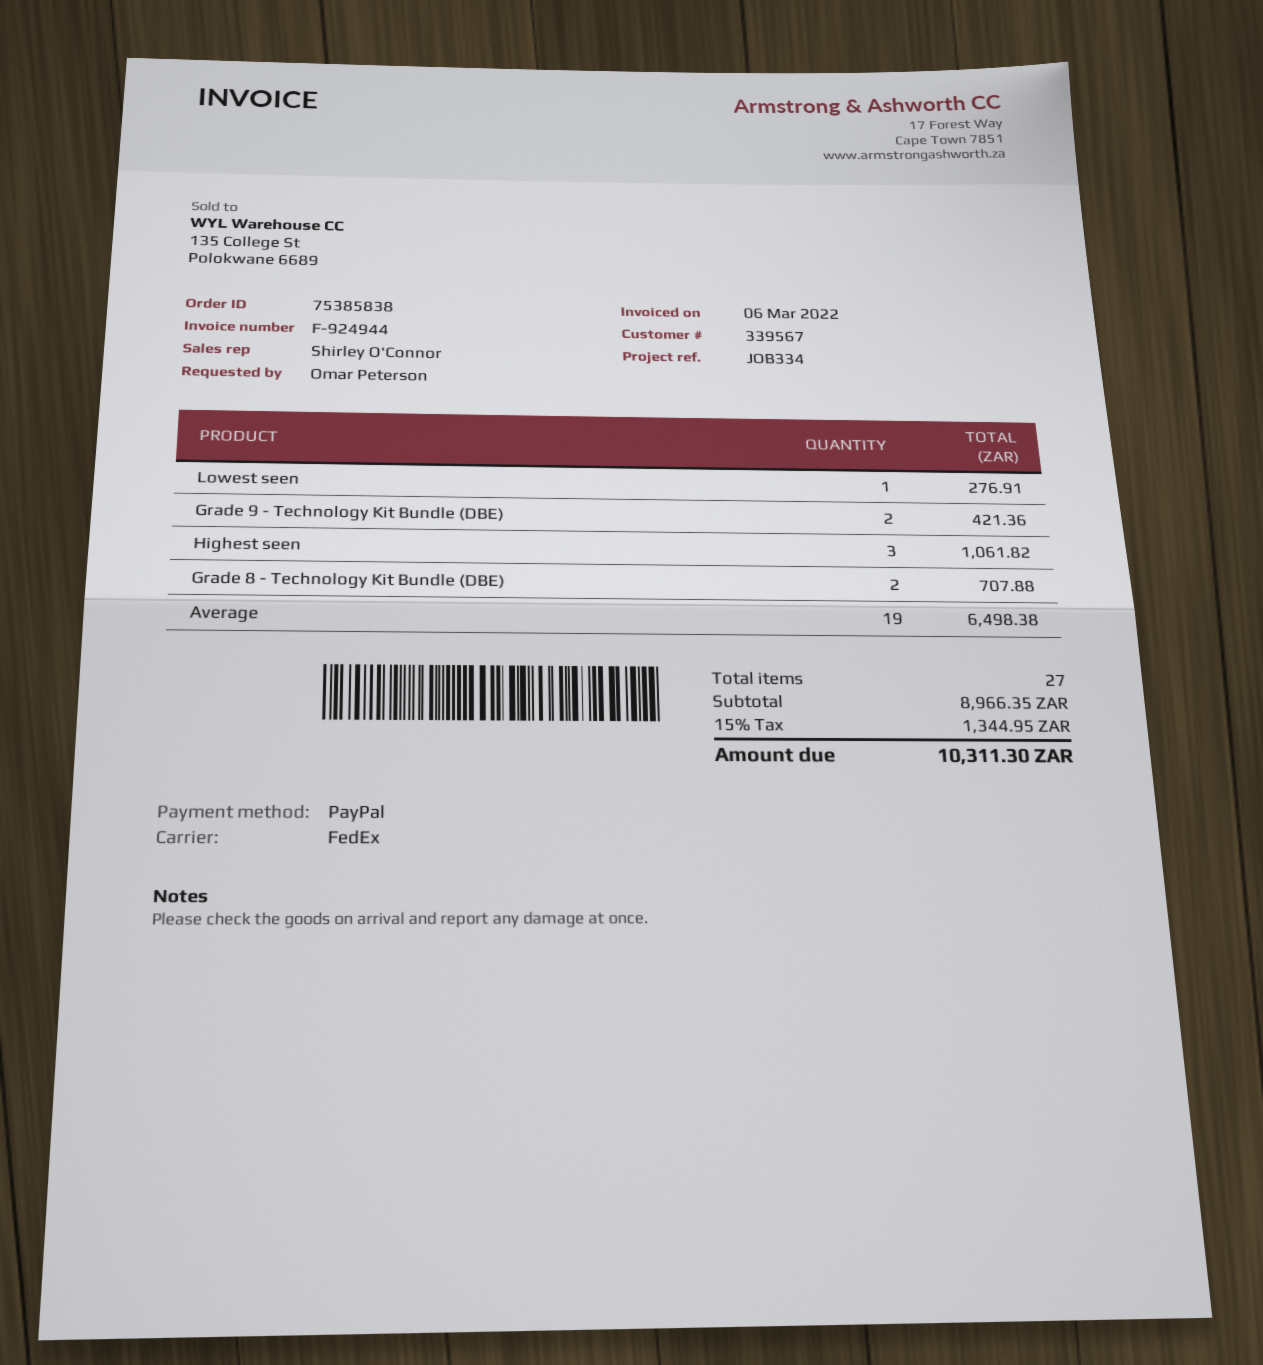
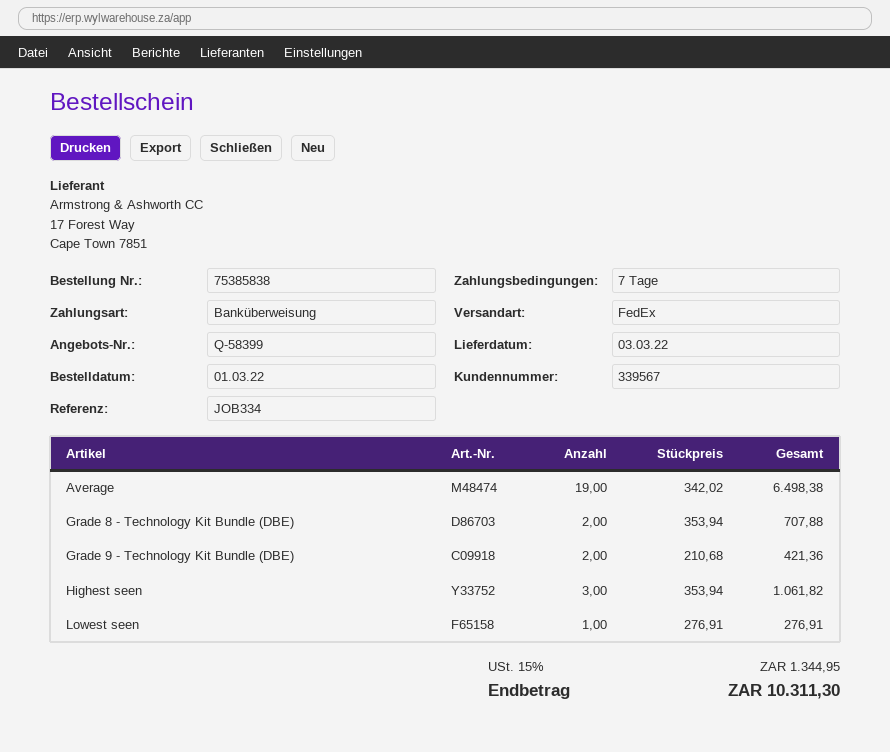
payment method: PayPal -> bank transfer

